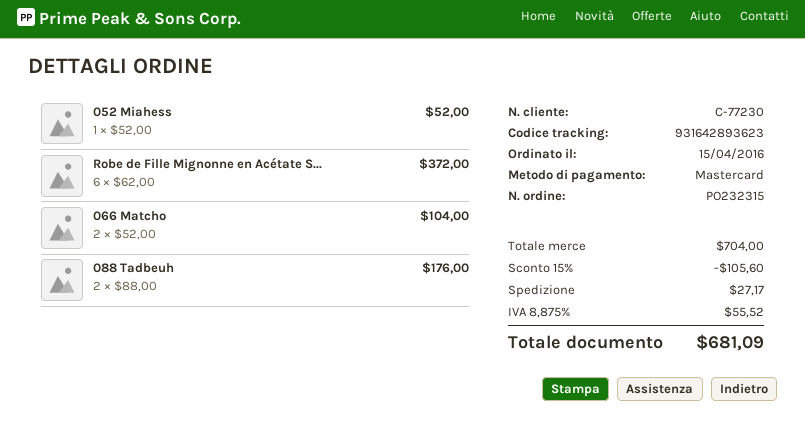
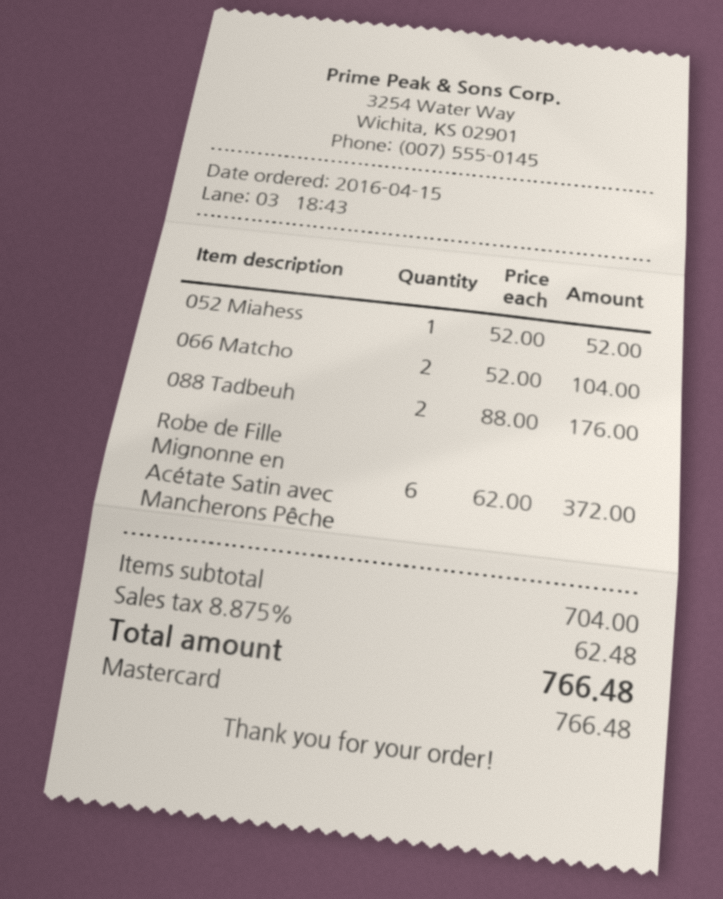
discount: 15% = 105.60 -> none
shipping: 27.17 -> none
tax: 8.875% = 55.52 -> 8.875% = 62.48
total: 681.09 -> 766.48

